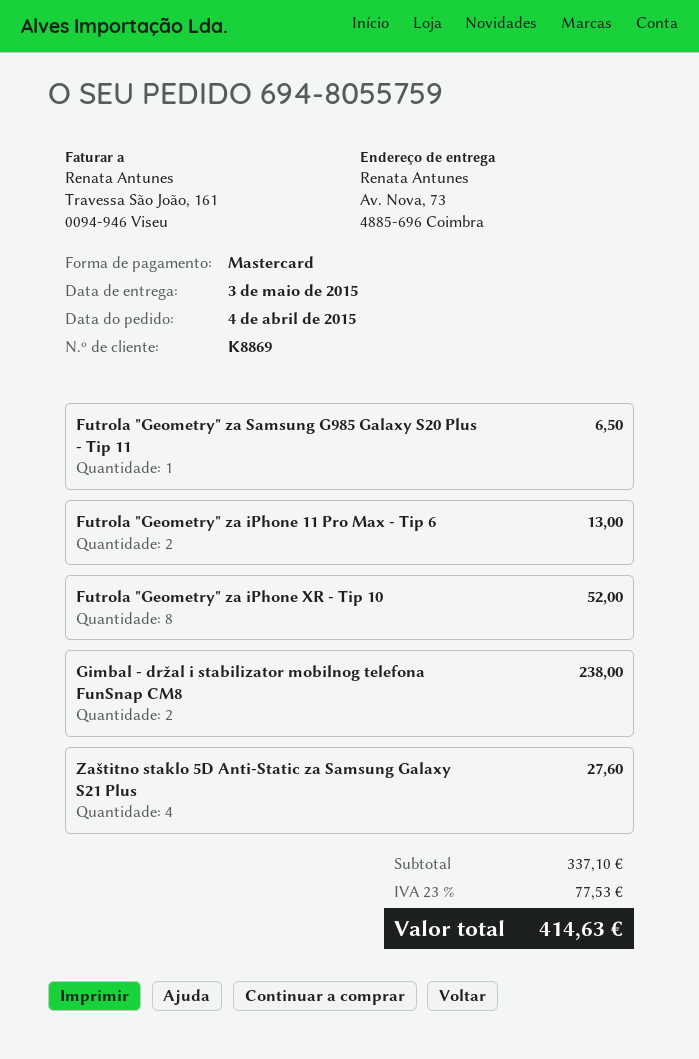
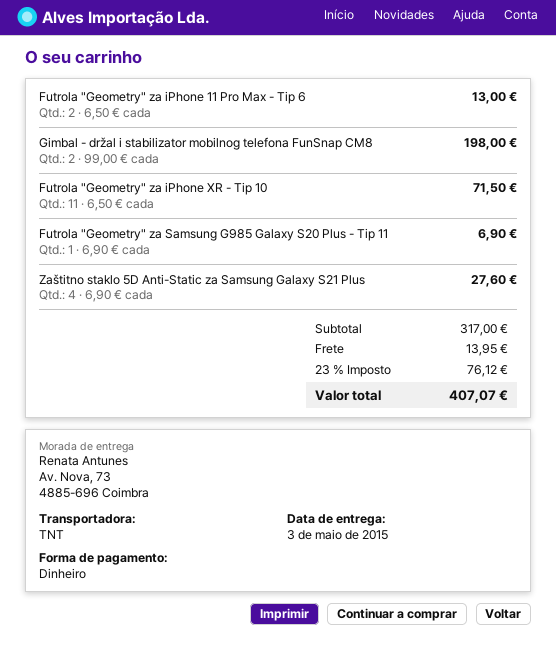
payment method: Mastercard -> cash
Futrola "Geometry" za Samsung G985 Galaxy S20 Plus - Tip 11: 1 for 6.50 -> 1 for 6.90
Futrola "Geometry" za iPhone XR - Tip 10: 8 for 52.00 -> 11 for 71.50
Gimbal - držal i stabilizator mobilnog telefona FunSnap CM8: 2 for 238.00 -> 2 for 198.00
subtotal: 337.10 -> 317.00
shipping: none -> 13.95
tax: 23% = 77.53 -> 23% = 76.12
total: 414.63 -> 407.07

